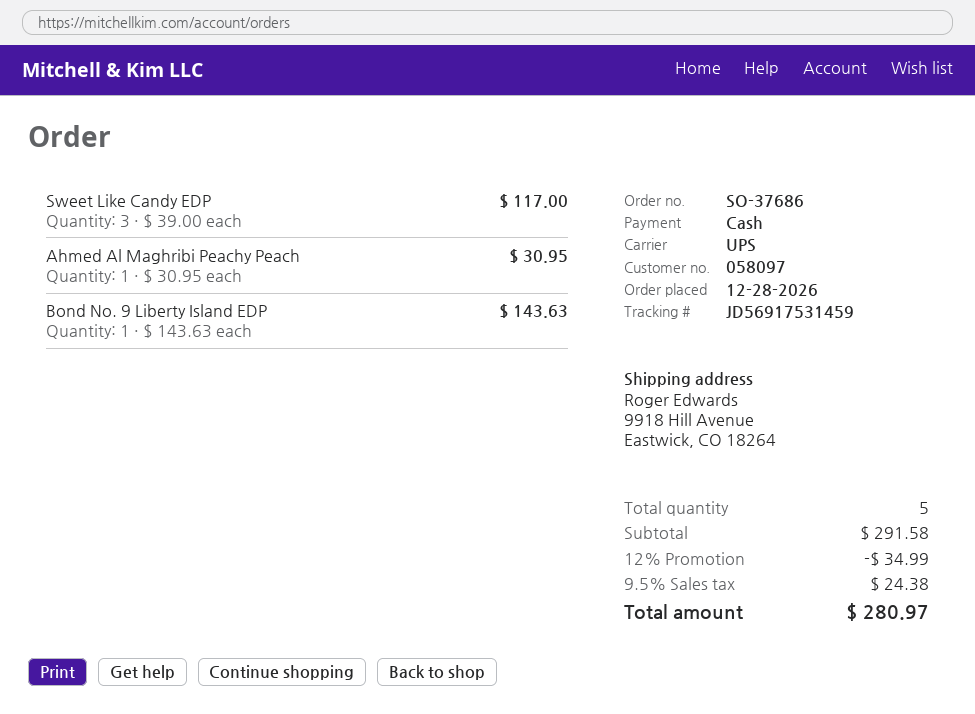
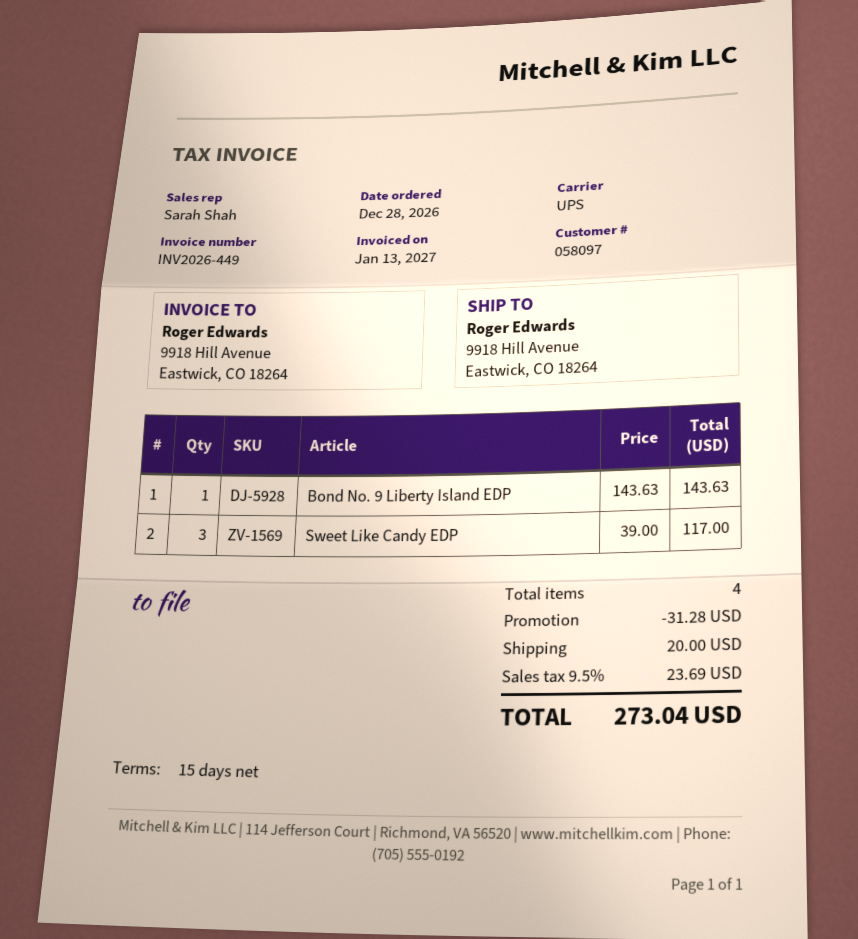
Ahmed Al Maghribi Peachy Peach: 1 x 30.95 = 30.95 -> none
total quantity: 5 -> 4
discount: 34.99 -> 31.28
shipping: none -> 20.00
tax: 9.5% = 24.38 -> 9.5% = 23.69
total: 280.97 -> 273.04

